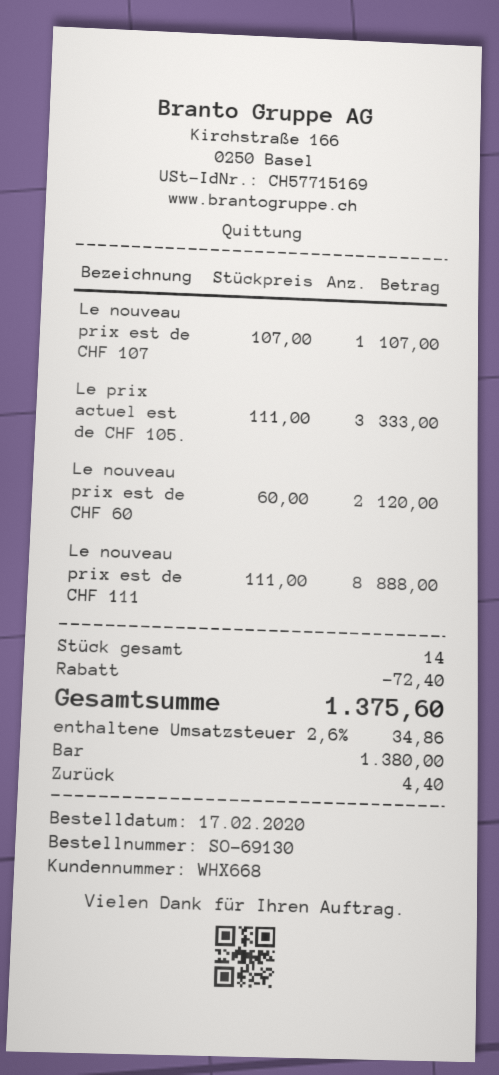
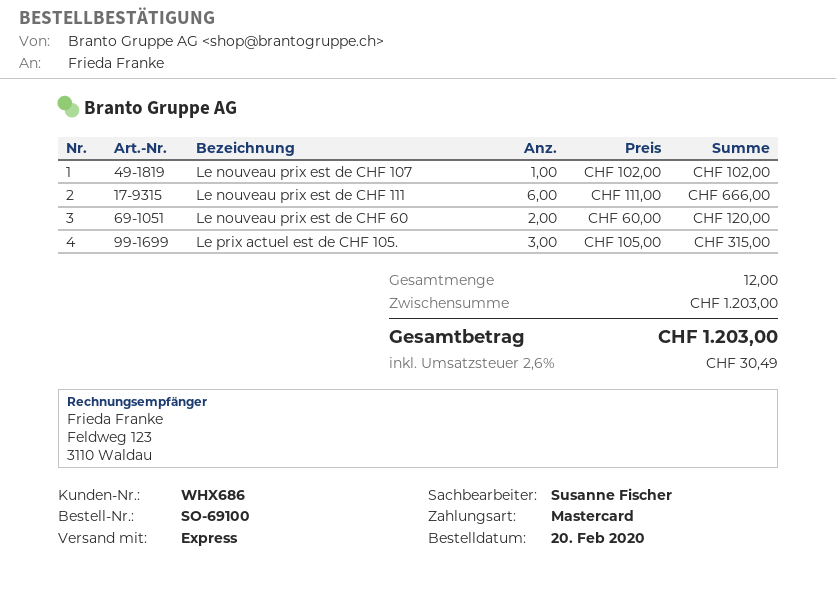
order number: SO-69130 -> SO-69100
order date: 2020-02-17 -> 2020-02-20
customer number: WHX668 -> WHX686
payment method: cash -> Mastercard
Le nouveau prix est de CHF 107: 1 x 107.00 = 107.00 -> 1 x 102.00 = 102.00
Le prix actuel est de CHF 105.: 3 x 111.00 = 333.00 -> 3 x 105.00 = 315.00
Le nouveau prix est de CHF 111: 8 x 111.00 = 888.00 -> 6 x 111.00 = 666.00
total quantity: 14 -> 12
discount: 72.40 -> none
tax: 2.6% = 34.86 -> 2.6% = 30.49
total: 1375.60 -> 1203.00

